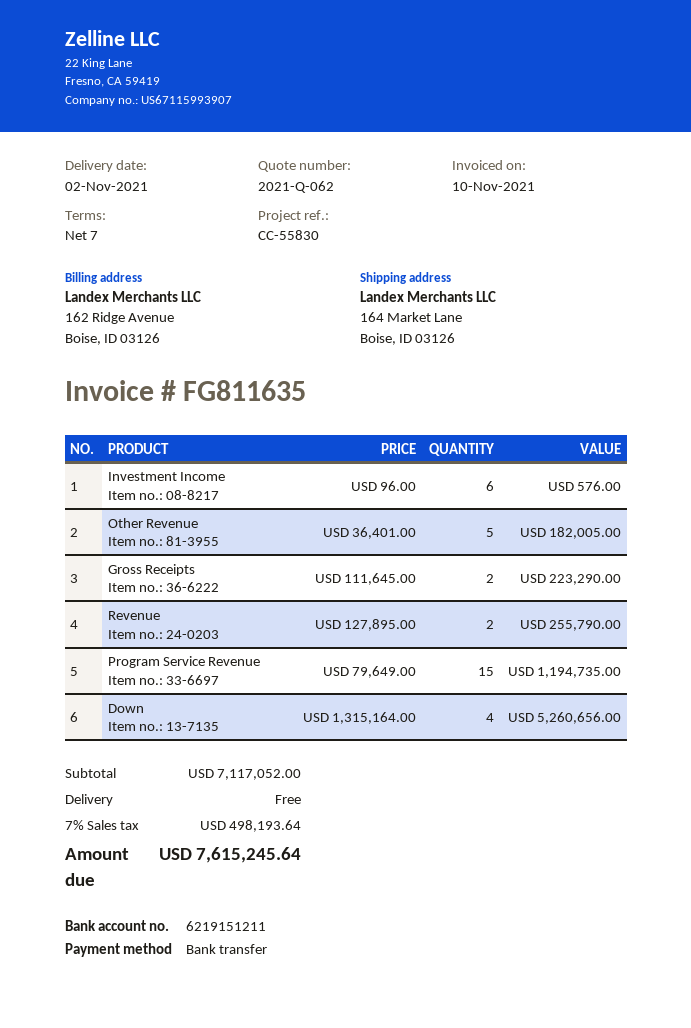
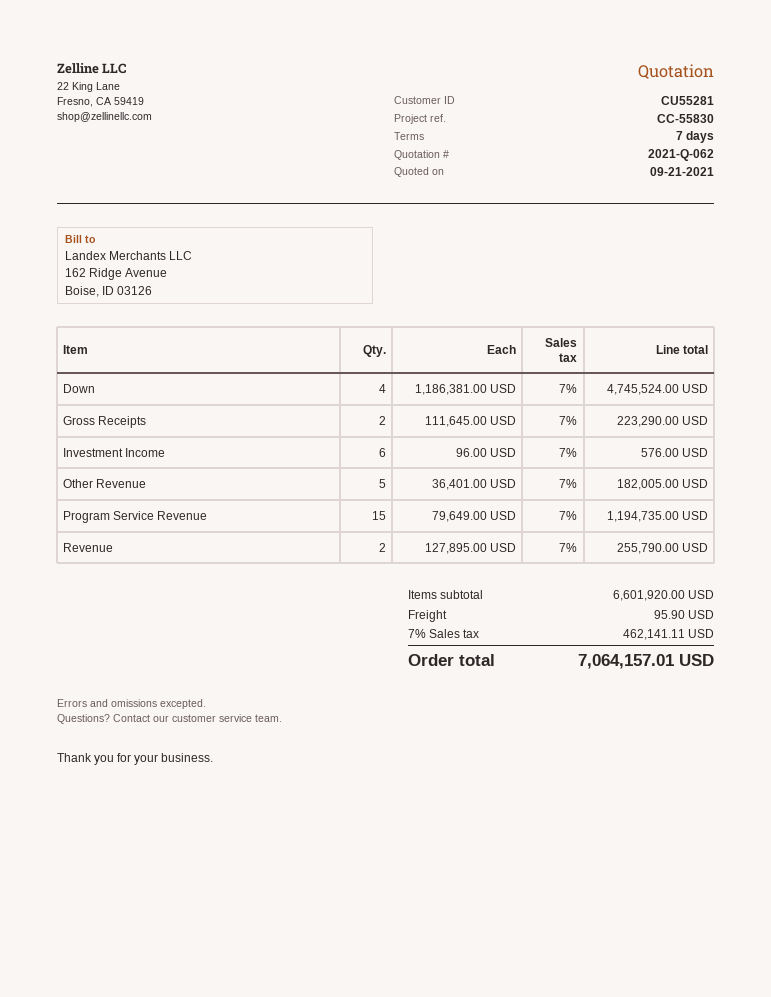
Down: 4 x 1315164.00 = 5260656.00 -> 4 x 1186381.00 = 4745524.00
subtotal: 7117052.00 -> 6601920.00
shipping: 0.00 -> 95.90
tax: 7% = 498193.64 -> 7% = 462141.11
total: 7615245.64 -> 7064157.01

